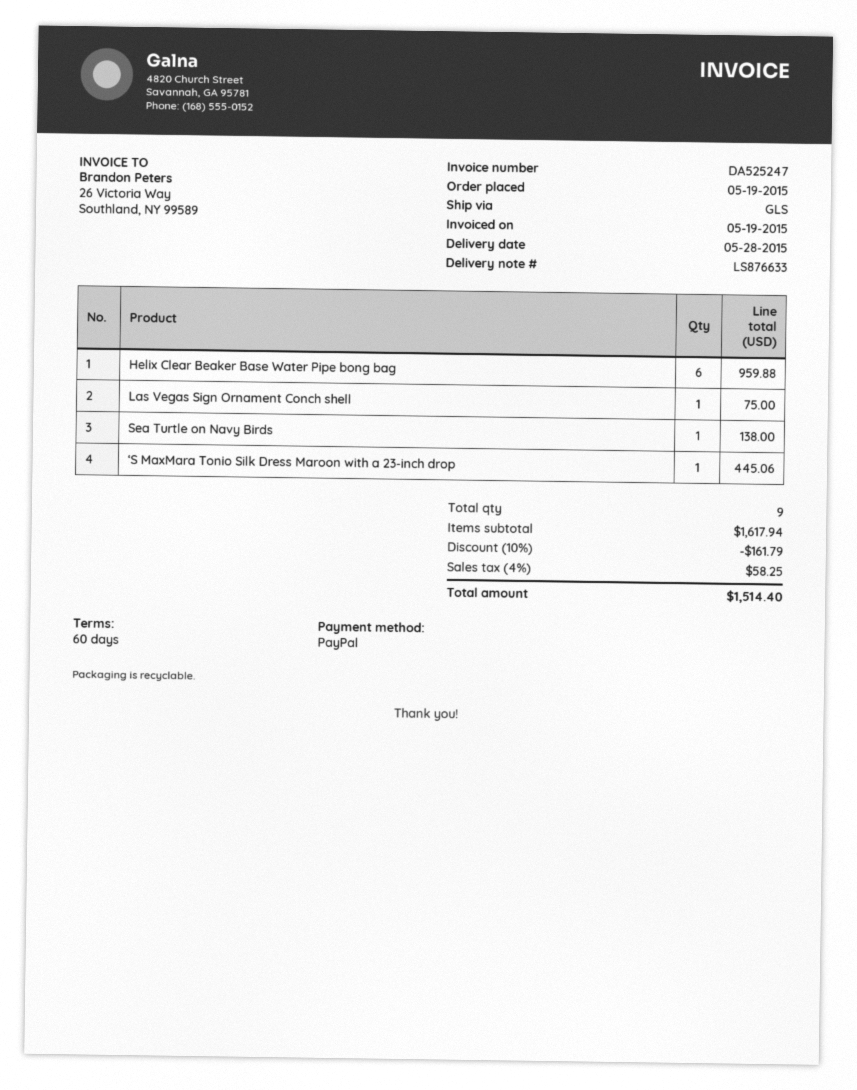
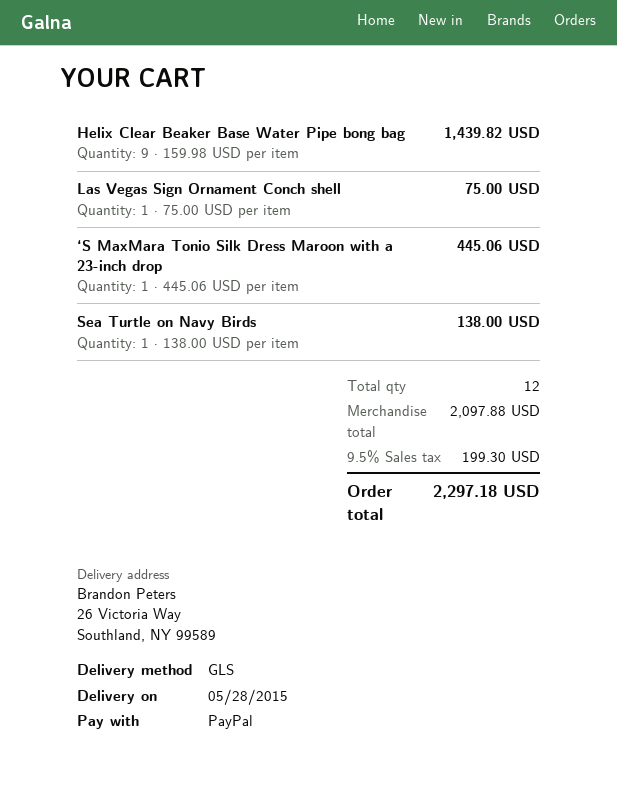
Helix Clear Beaker Base Water Pipe bong bag: 6 for 959.88 -> 9 for 1439.82
total quantity: 9 -> 12
subtotal: 1617.94 -> 2097.88
discount: 10% = 161.79 -> none
tax: 4% = 58.25 -> 9.5% = 199.30
total: 1514.40 -> 2297.18

